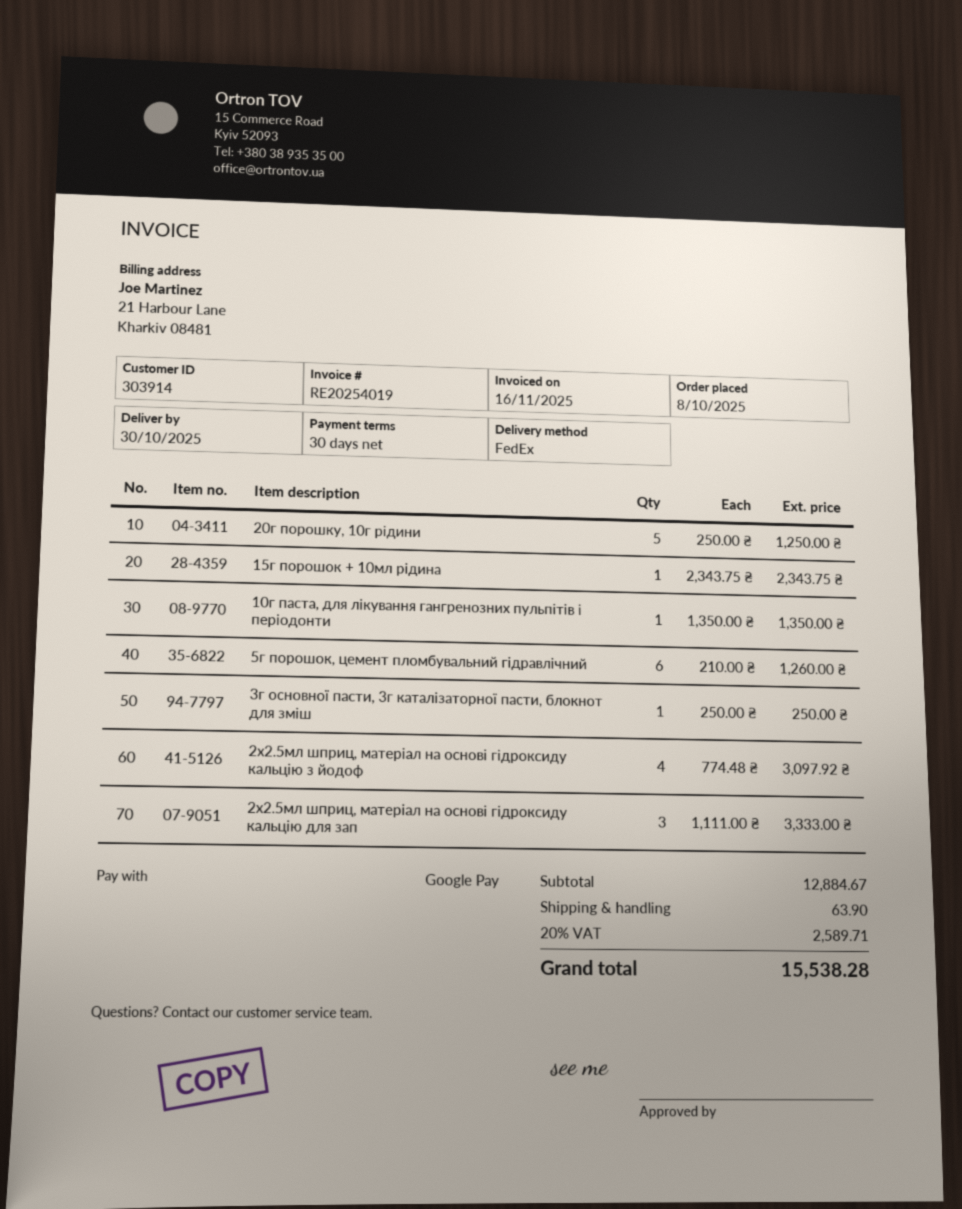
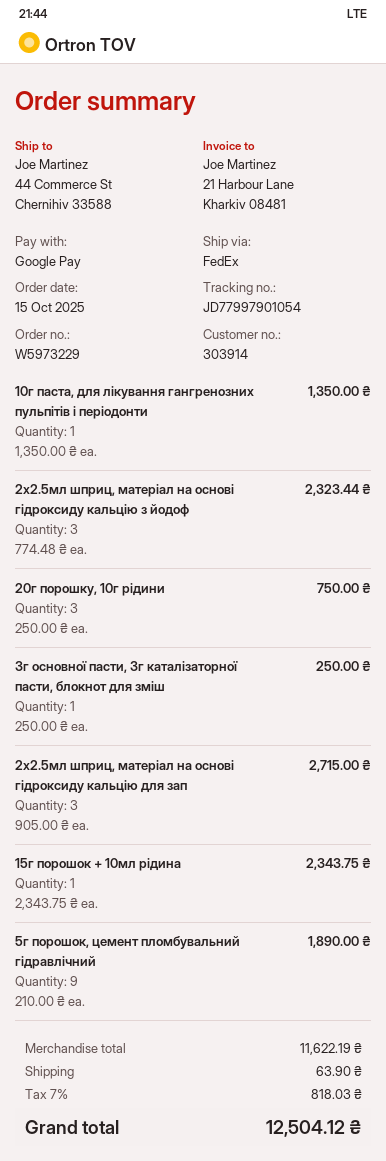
order date: 2025-10-08 -> 2025-10-15
20г порошку, 10г рідини: 5 x 250.00 = 1250.00 -> 3 x 250.00 = 750.00
5г порошок, цемент пломбувальний гідравлічний: 6 x 210.00 = 1260.00 -> 9 x 210.00 = 1890.00
2х2.5мл шприц, матеріал на основі гідроксиду кальцію з йодоф: 4 x 774.48 = 3097.92 -> 3 x 774.48 = 2323.44
2х2.5мл шприц, матеріал на основі гідроксиду кальцію для зап: 3 x 1111.00 = 3333.00 -> 3 x 905.00 = 2715.00
subtotal: 12884.67 -> 11622.19
tax: 20% = 2589.71 -> 7% = 818.03
total: 15538.28 -> 12504.12

